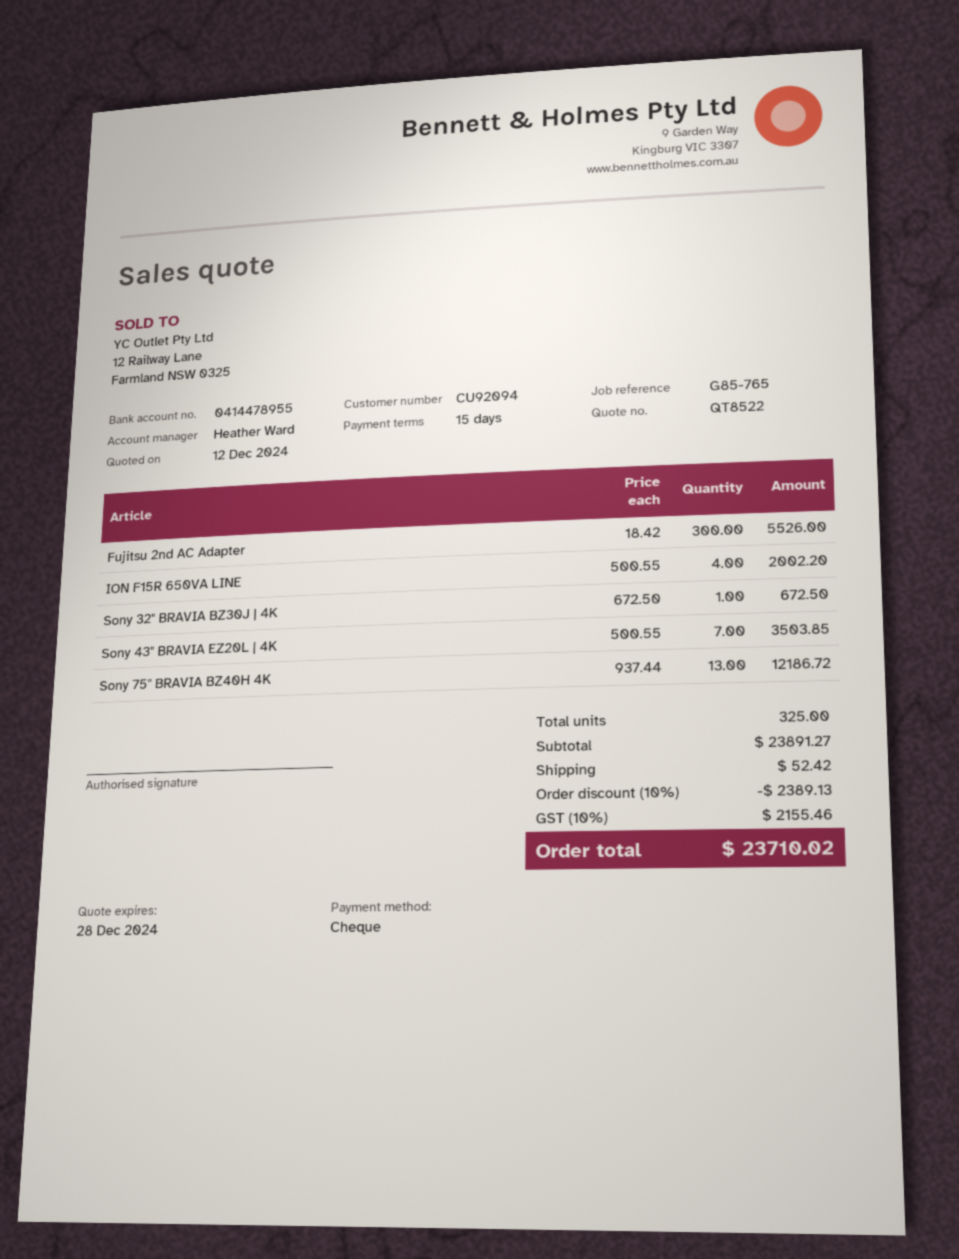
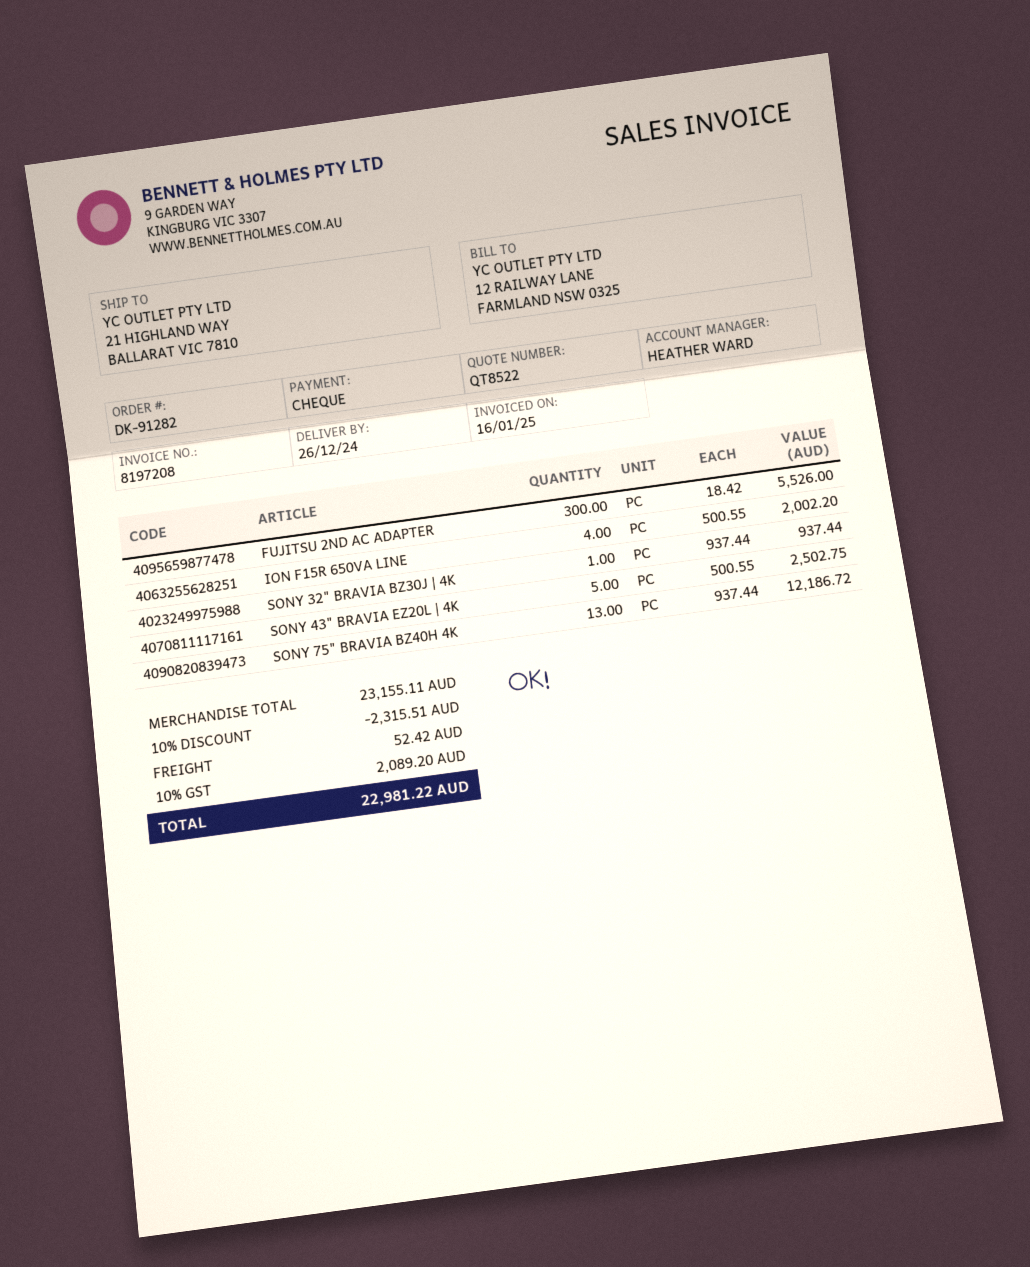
Sony 32" BRAVIA BZ30J | 4K: 1 x 672.50 = 672.50 -> 1 x 937.44 = 937.44
Sony 43" BRAVIA EZ20L | 4K: 7 x 500.55 = 3503.85 -> 5 x 500.55 = 2502.75
subtotal: 23891.27 -> 23155.11
discount: 10% = 2389.13 -> 10% = 2315.51
tax: 10% = 2155.46 -> 10% = 2089.20
total: 23710.02 -> 22981.22

